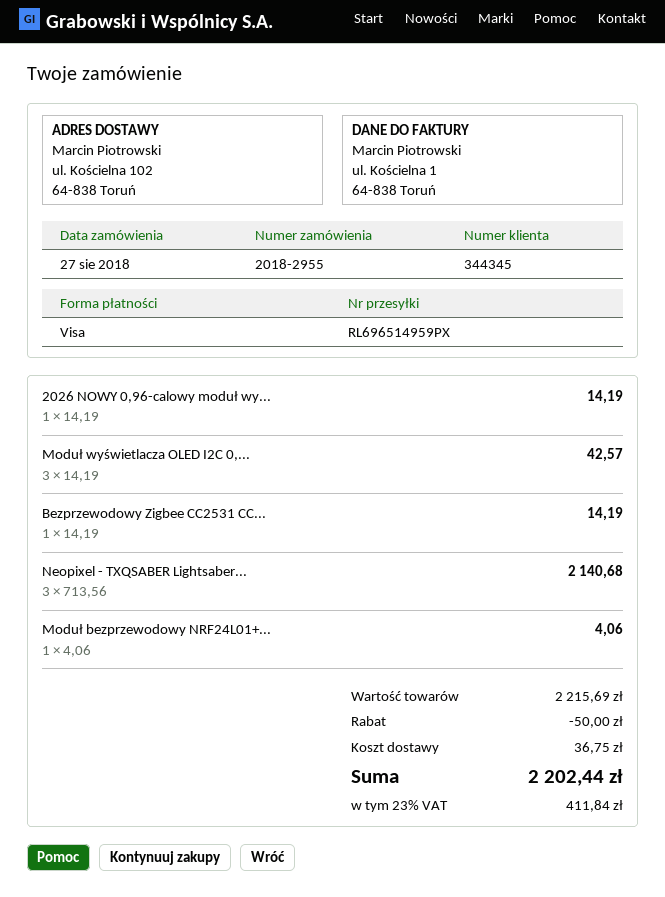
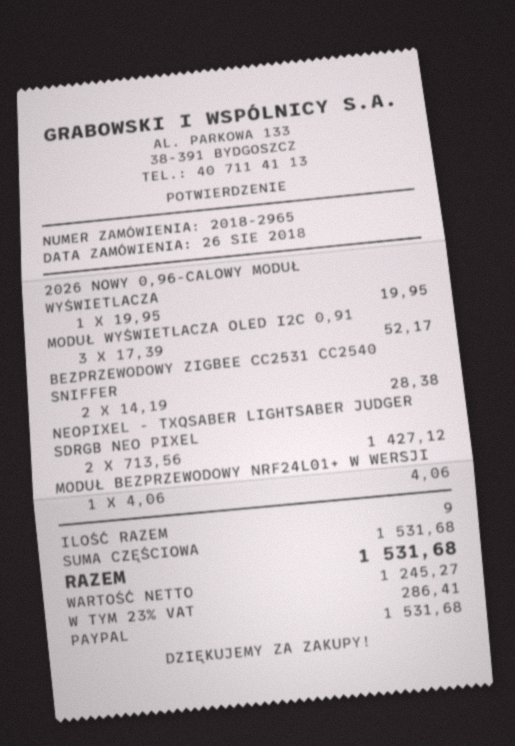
order number: 2018-2955 -> 2018-2965
order date: 2018-08-27 -> 2018-08-26
payment method: Visa -> PayPal
2026 NOWY 0,96-calowy moduł wy...: 1 x 14.19 = 14.19 -> 1 x 19.95 = 19.95
Moduł wyświetlacza OLED I2C 0,...: 3 x 14.19 = 42.57 -> 3 x 17.39 = 52.17
Bezprzewodowy Zigbee CC2531 CC...: 1 x 14.19 = 14.19 -> 2 x 14.19 = 28.38
Neopixel - TXQSABER Lightsaber...: 3 x 713.56 = 2140.68 -> 2 x 713.56 = 1427.12
subtotal: 2215.69 -> 1531.68
discount: 50.00 -> none
shipping: 36.75 -> none
tax: 23% = 411.84 -> 23% = 286.41
total: 2202.44 -> 1531.68

